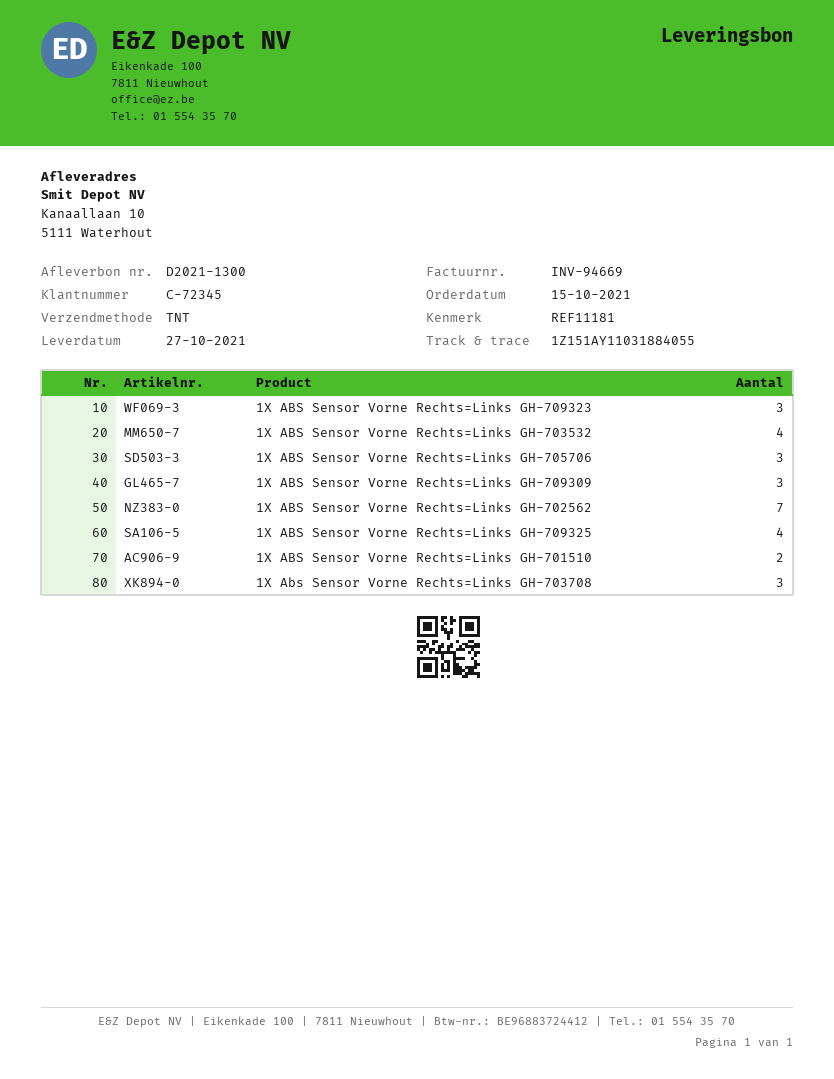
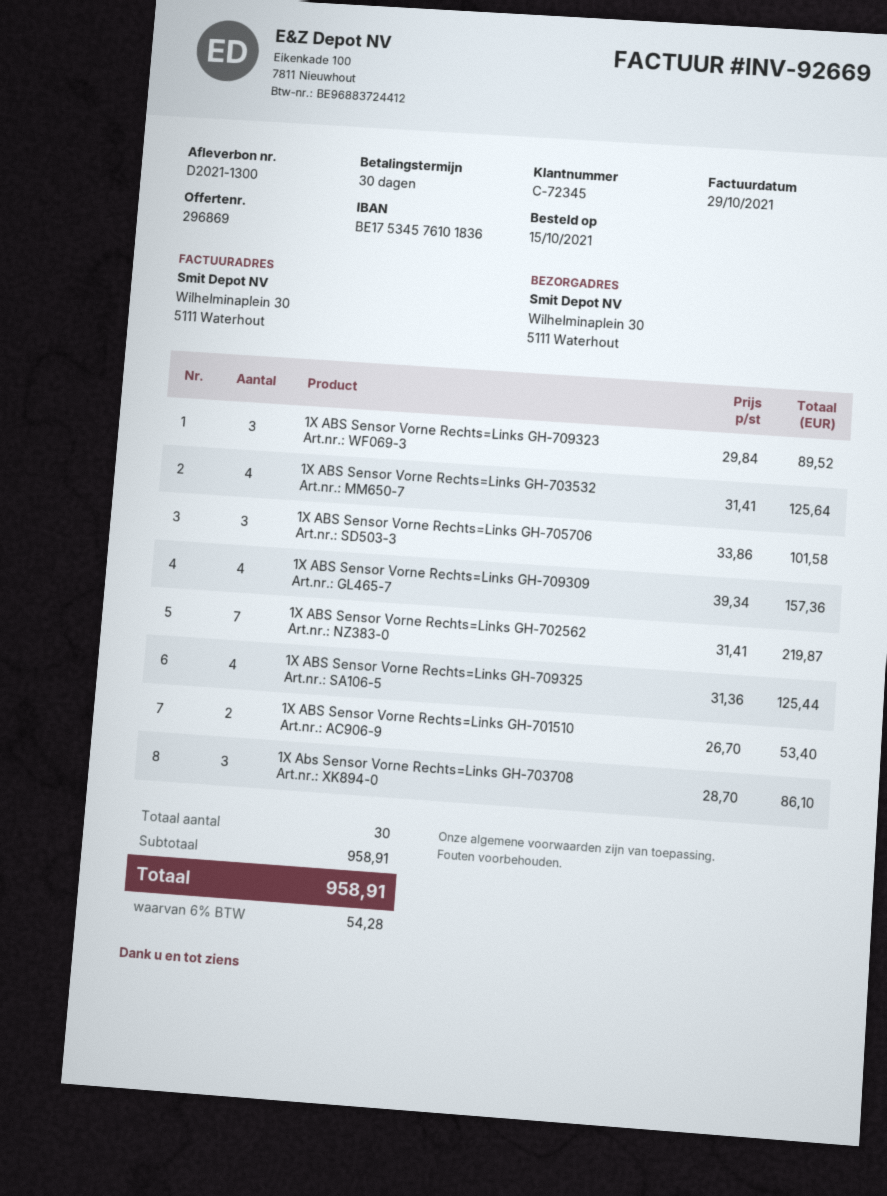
invoice number: INV-94669 -> INV-92669
ship to: Kanaallaan 10, 5111 Waterhout -> Wilhelminaplein 30, 5111 Waterhout
1X ABS Sensor Vorne Rechts=Links GH-709309: 3 -> 4

